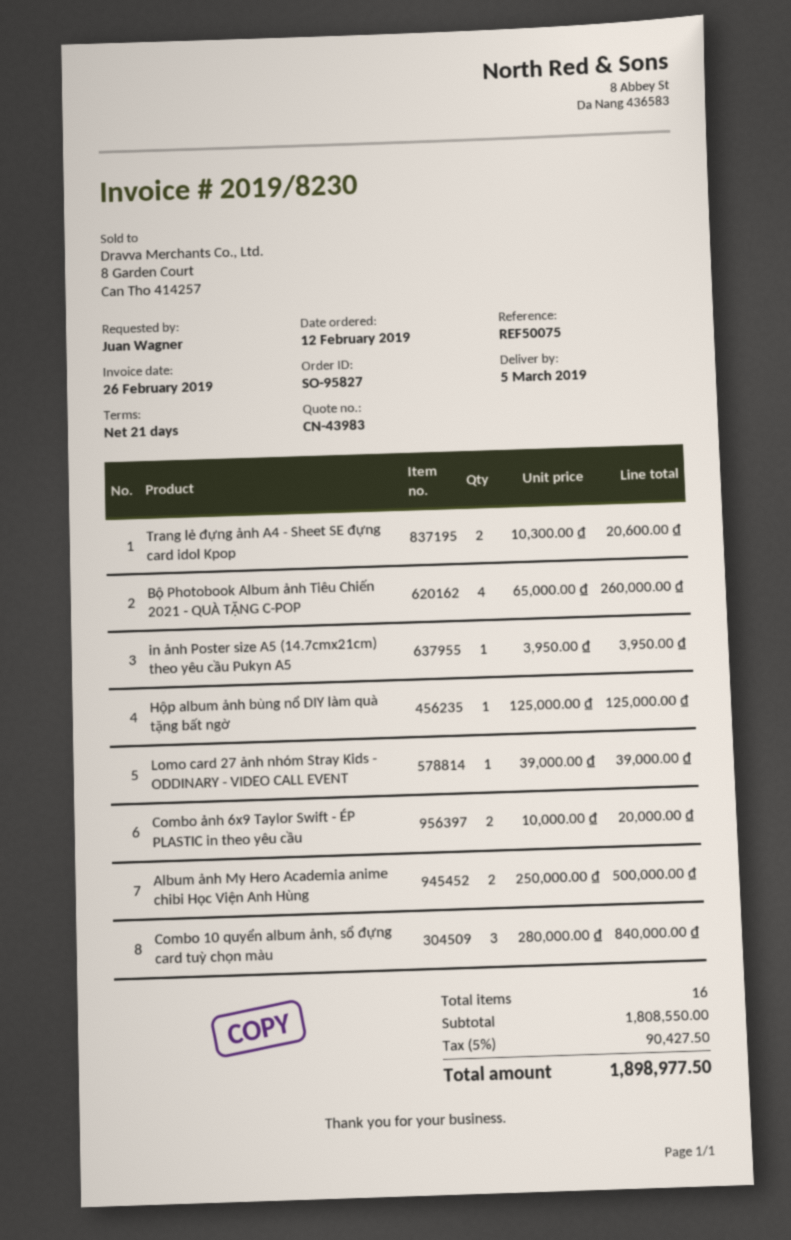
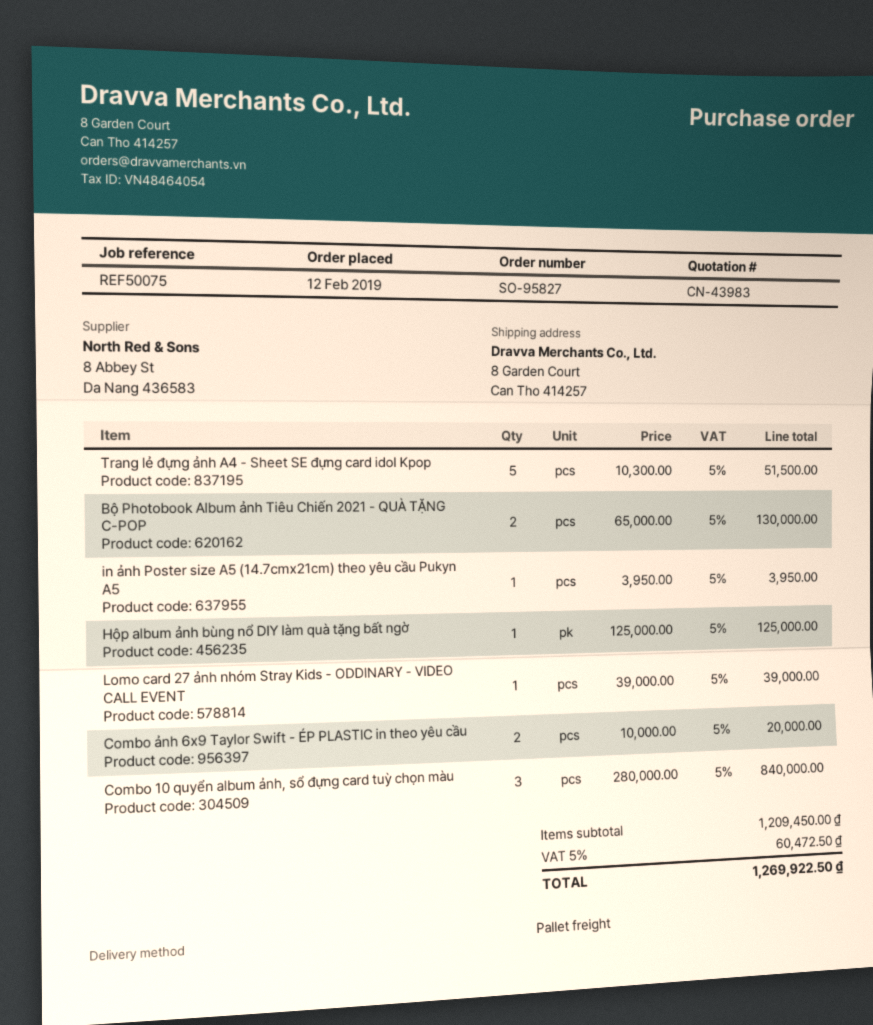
Trang lẻ đựng ảnh A4 - Sheet SE đựng card idol Kpop: 2 x 10300.00 = 20600.00 -> 5 x 10300.00 = 51500.00
Bộ Photobook Album ảnh Tiêu Chiến 2021 - QUÀ TẶNG C-POP: 4 x 65000.00 = 260000.00 -> 2 x 65000.00 = 130000.00
Album ảnh My Hero Academia anime chibi Học Viện Anh Hùng: 2 x 250000.00 = 500000.00 -> none
subtotal: 1808550.00 -> 1209450.00
tax: 5% = 90427.50 -> 5% = 60472.50
total: 1898977.50 -> 1269922.50

